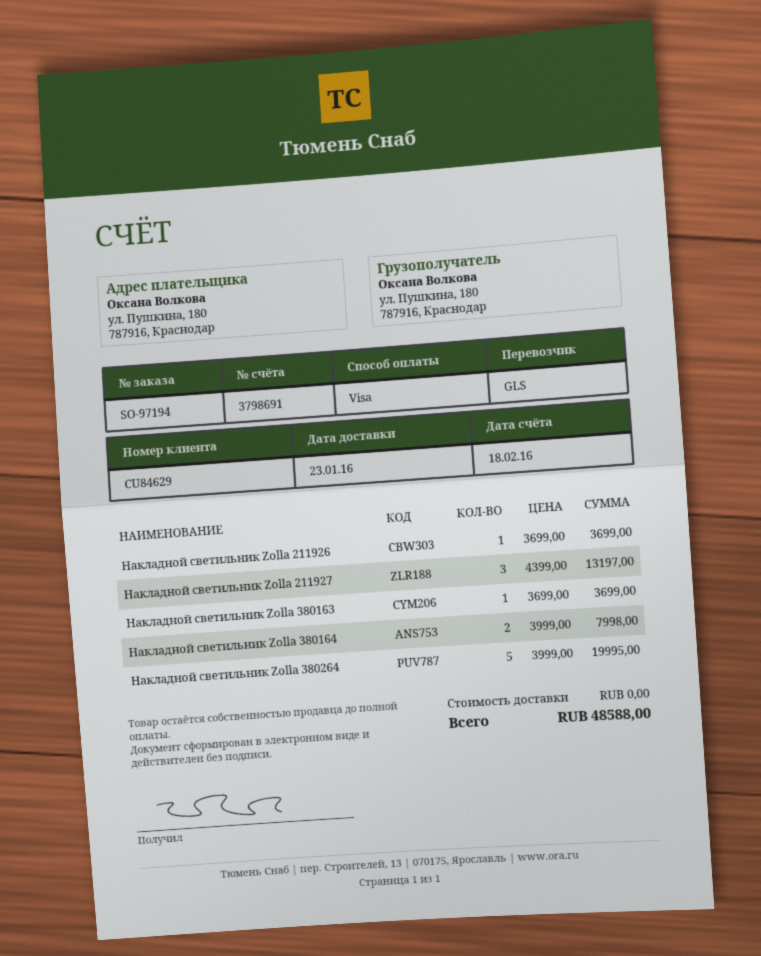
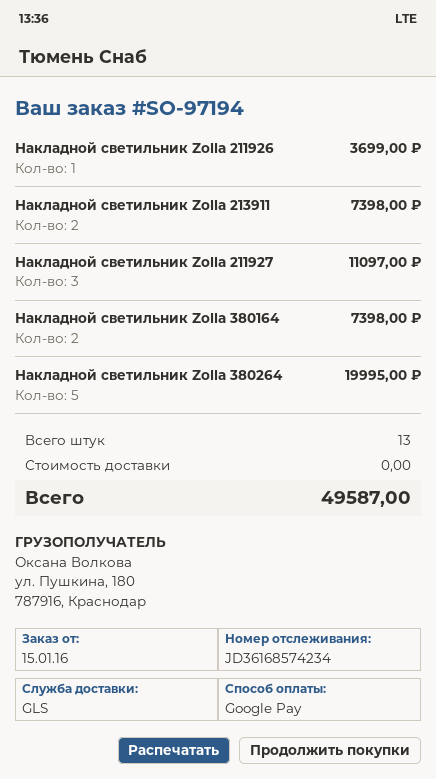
payment method: Visa -> Google Pay
Накладной светильник Zolla 211927: 3 for 13197.00 -> 3 for 11097.00
Накладной светильник Zolla 380163: 1 for 3699.00 -> none
Накладной светильник Zolla 380164: 2 for 7998.00 -> 2 for 7398.00
Накладной светильник Zolla 213911: none -> 2 for 7398.00
total: 48588.00 -> 49587.00

